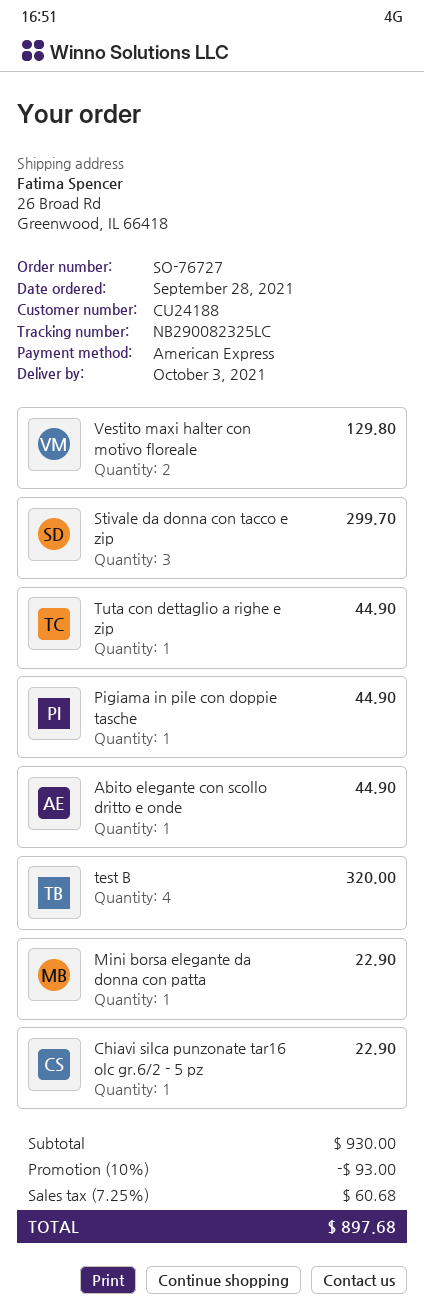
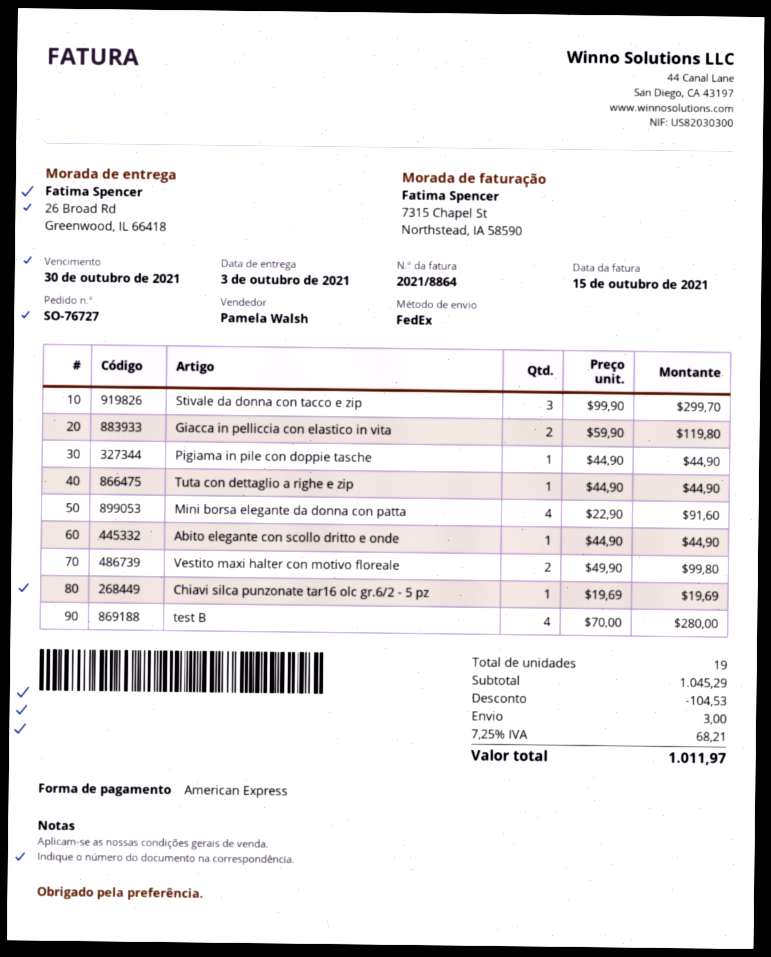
Vestito maxi halter con motivo floreale: 2 for 129.80 -> 2 for 99.80
test B: 4 for 320.00 -> 4 for 280.00
Mini borsa elegante da donna con patta: 1 for 22.90 -> 4 for 91.60
Chiavi silca punzonate tar16 olc gr.6/2 - 5 pz: 1 for 22.90 -> 1 for 19.69
Giacca in pelliccia con elastico in vita: none -> 2 for 119.80
subtotal: 930.00 -> 1045.29
discount: 93.00 -> 104.53
shipping: none -> 3.00
tax: 7.25% = 60.68 -> 7.25% = 68.21
total: 897.68 -> 1011.97

